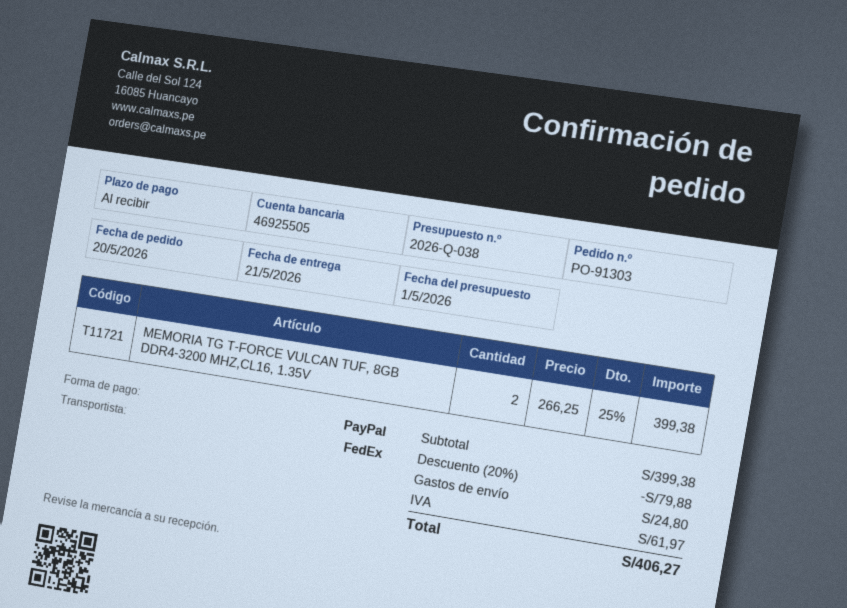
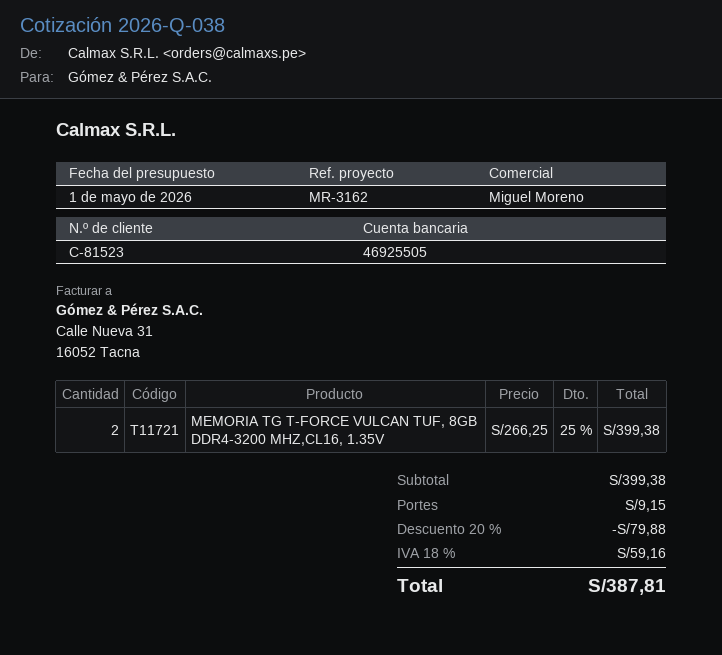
shipping: 24.80 -> 9.15
tax: 61.97 -> 59.16
total: 406.27 -> 387.81

